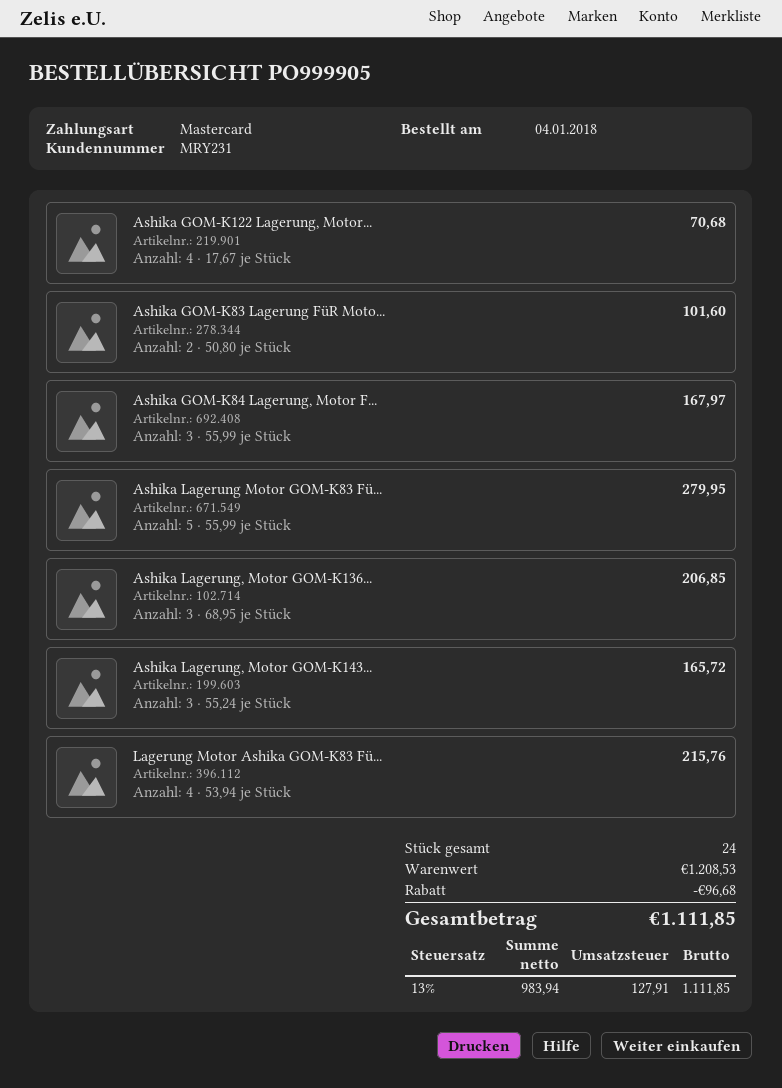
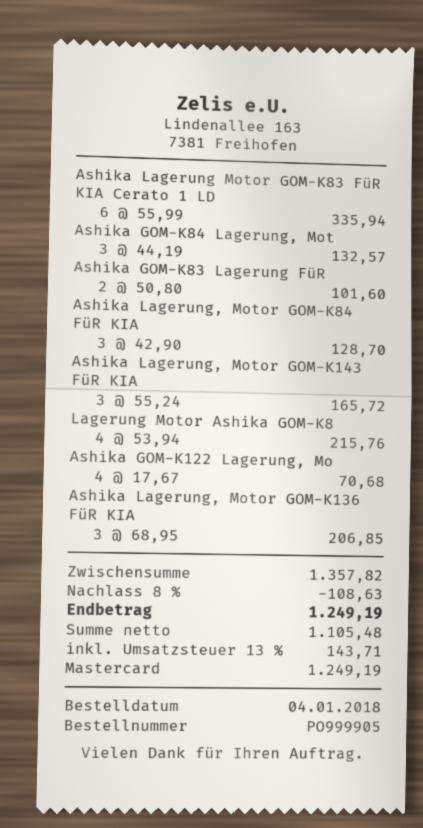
Ashika GOM-K84 Lagerung, Motor F...: 3 x 55.99 = 167.97 -> 3 x 44.19 = 132.57
Ashika Lagerung Motor GOM-K83 Fü...: 5 x 55.99 = 279.95 -> 6 x 55.99 = 335.94
Ashika Lagerung, Motor GOM-K84 FüR KIA: none -> 3 x 42.90 = 128.70
subtotal: 1208.53 -> 1357.82
discount: 96.68 -> 108.63
net: 983.94 -> 1105.48
tax: 13% = 127.91 -> 13% = 143.71
total: 1111.85 -> 1249.19

